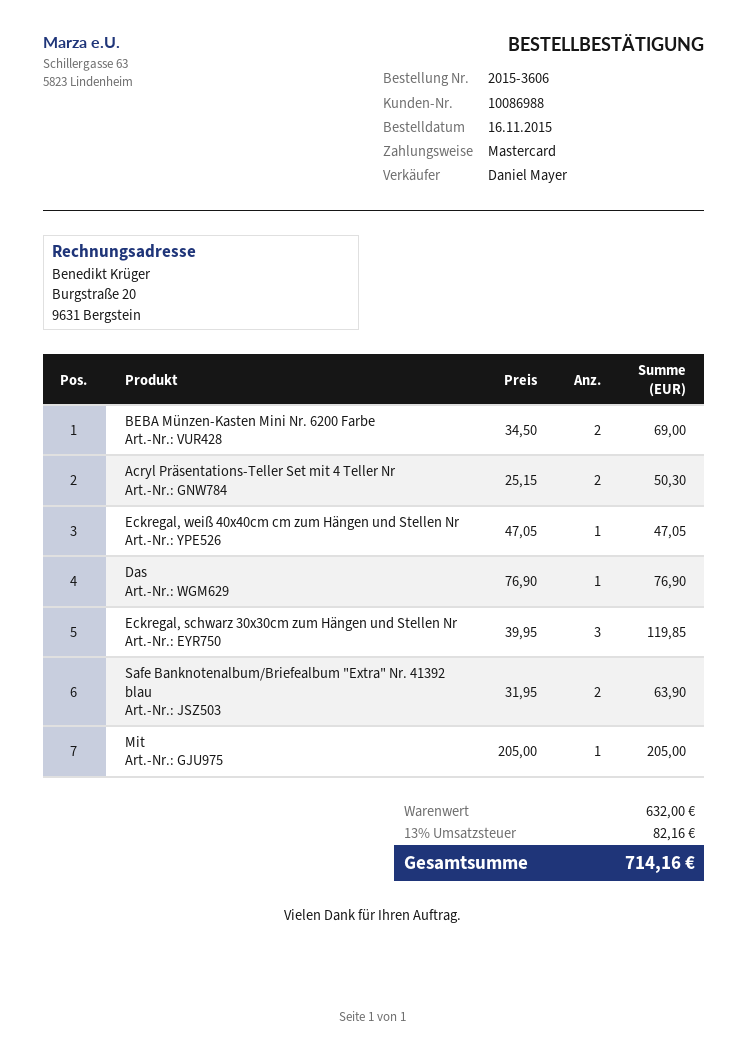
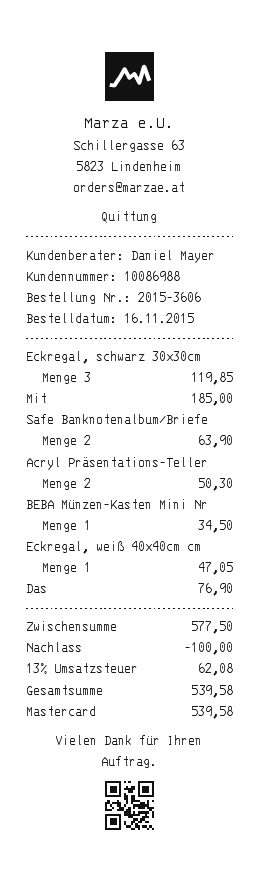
BEBA Münzen-Kasten Mini Nr. 6200 Farbe: 2 for 69.00 -> 1 for 34.50
Mit: 1 for 205.00 -> 1 for 185.00
subtotal: 632.00 -> 577.50
discount: none -> 100.00
tax: 13% = 82.16 -> 13% = 62.08
total: 714.16 -> 539.58

